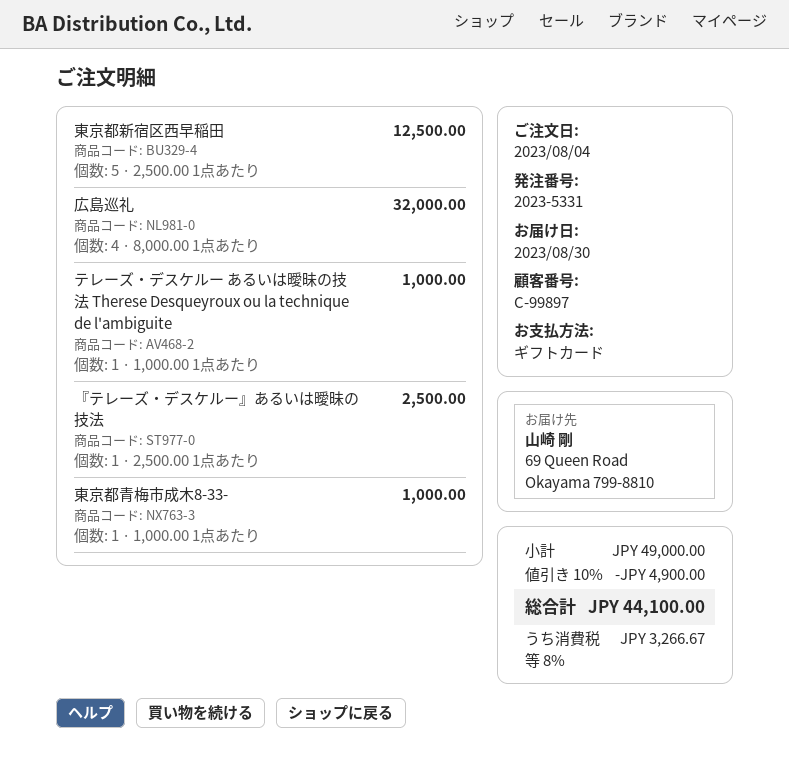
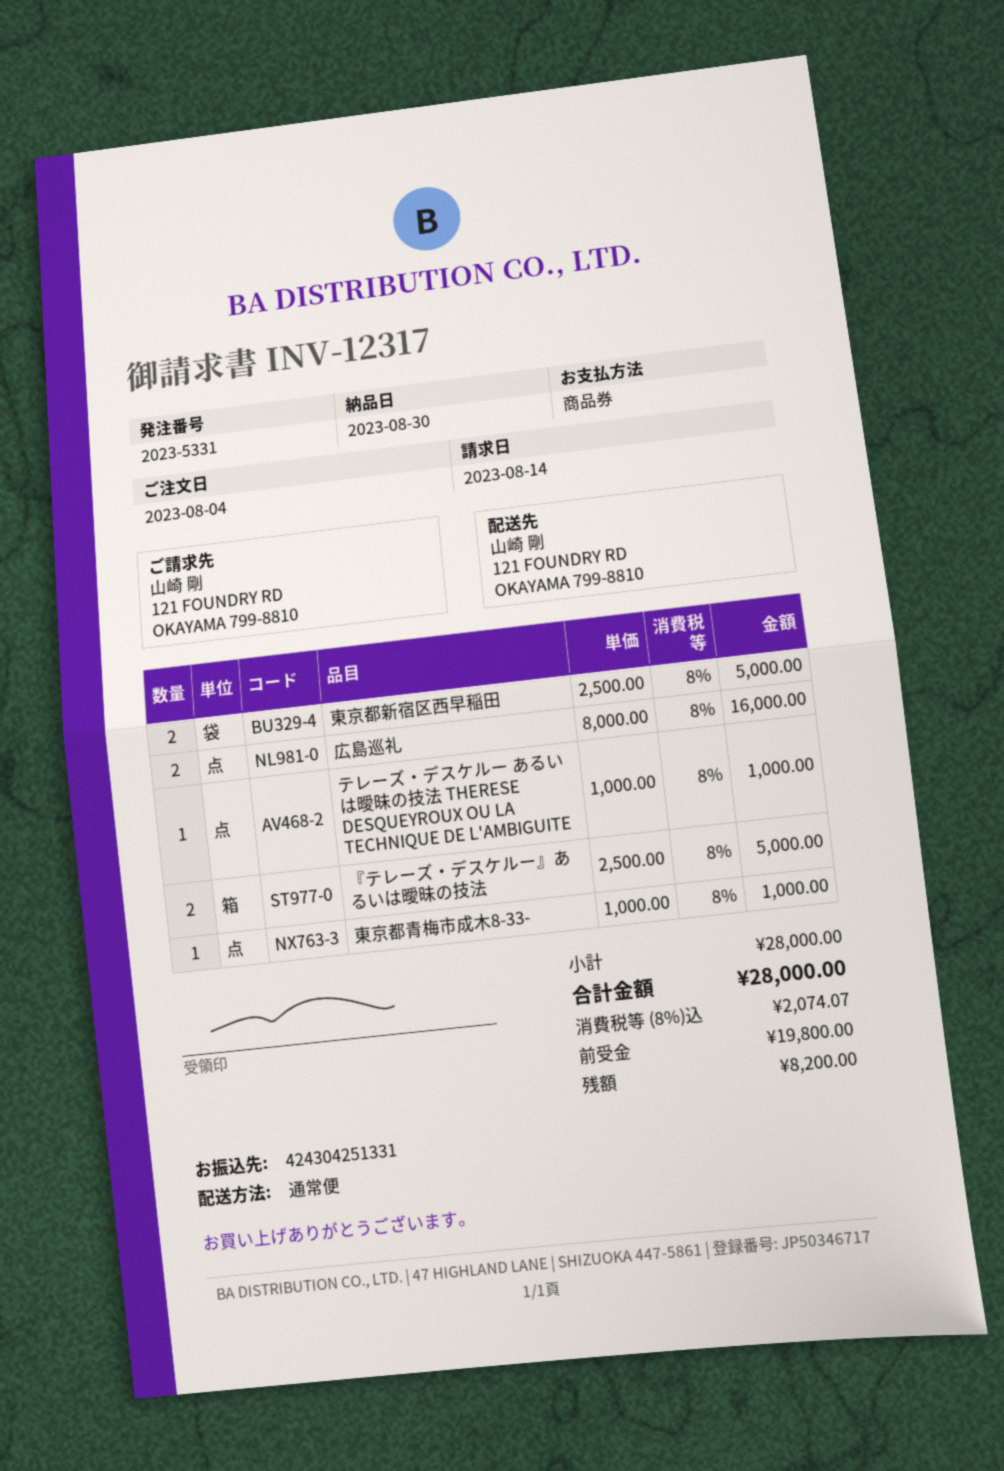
ship to: 69 Queen Road, Okayama 799-8810 -> 121 FOUNDRY RD, OKAYAMA 799-8810
東京都新宿区西早稲田: 5 x 2500.00 = 12500.00 -> 2 x 2500.00 = 5000.00
広島巡礼: 4 x 8000.00 = 32000.00 -> 2 x 8000.00 = 16000.00
『テレーズ・デスケルー』あるいは曖昧の技法: 1 x 2500.00 = 2500.00 -> 2 x 2500.00 = 5000.00
subtotal: 49000.00 -> 28000.00
discount: 10% = 4900.00 -> none
tax: 8% = 3266.67 -> 8% = 2074.07
total: 44100.00 -> 28000.00

